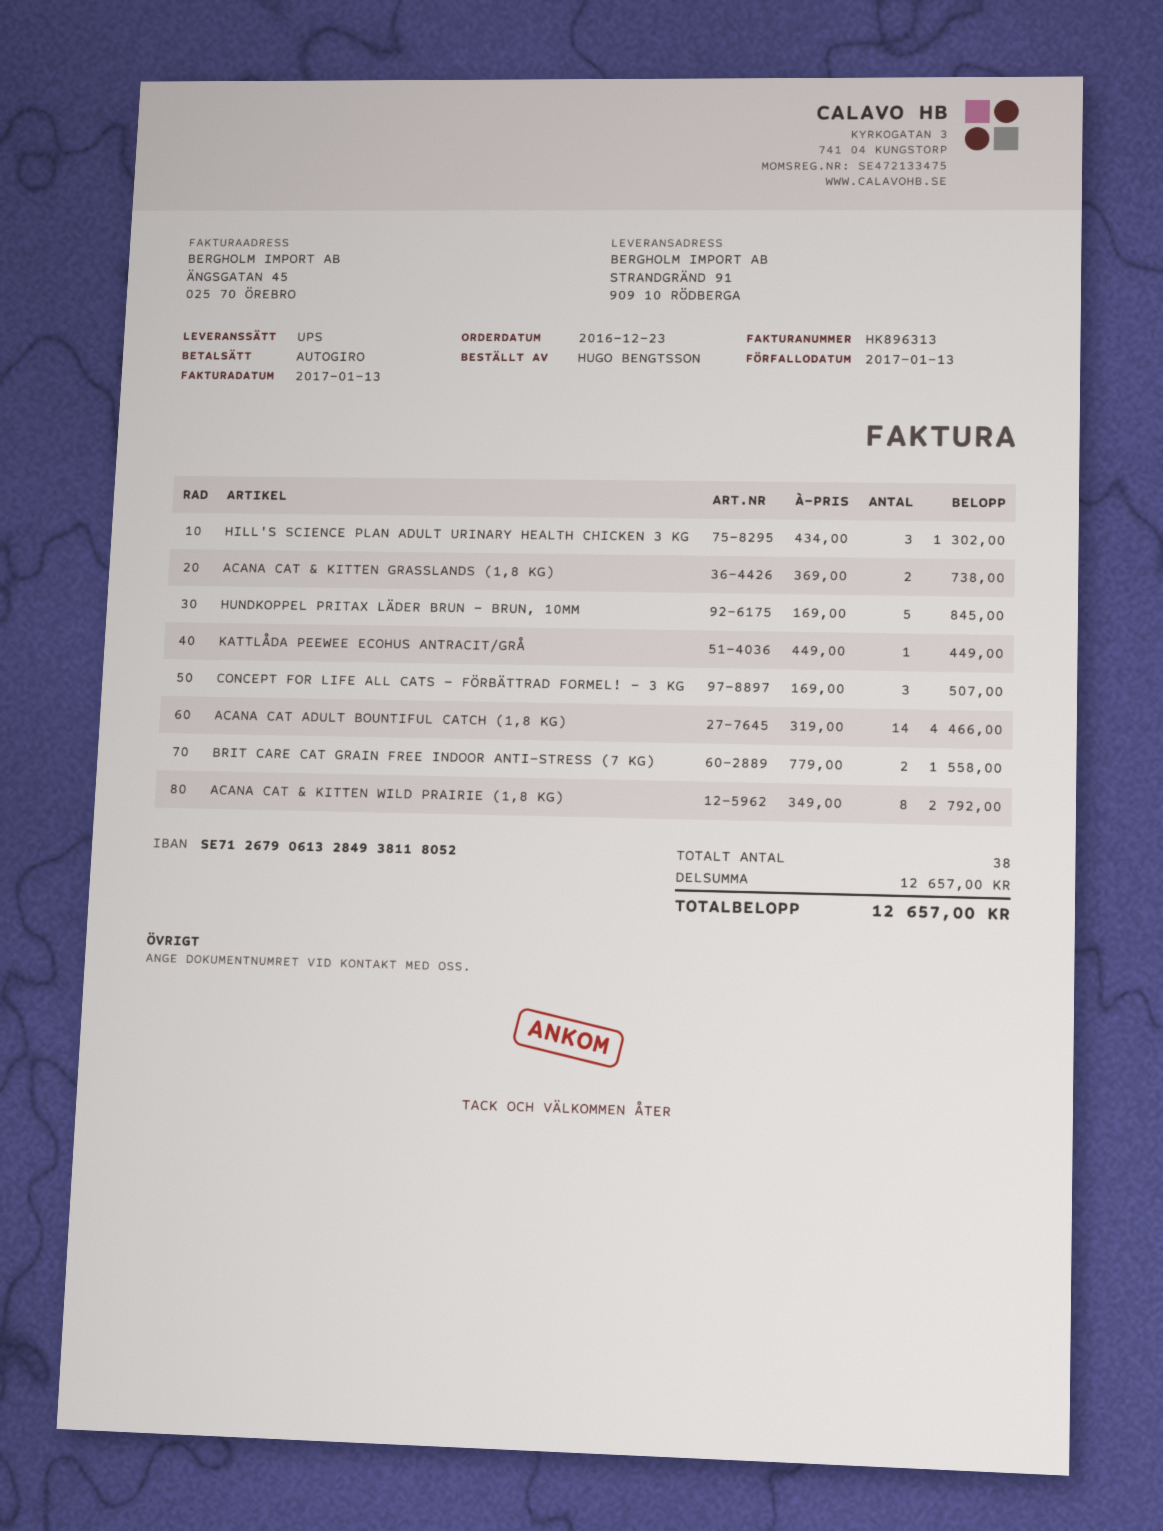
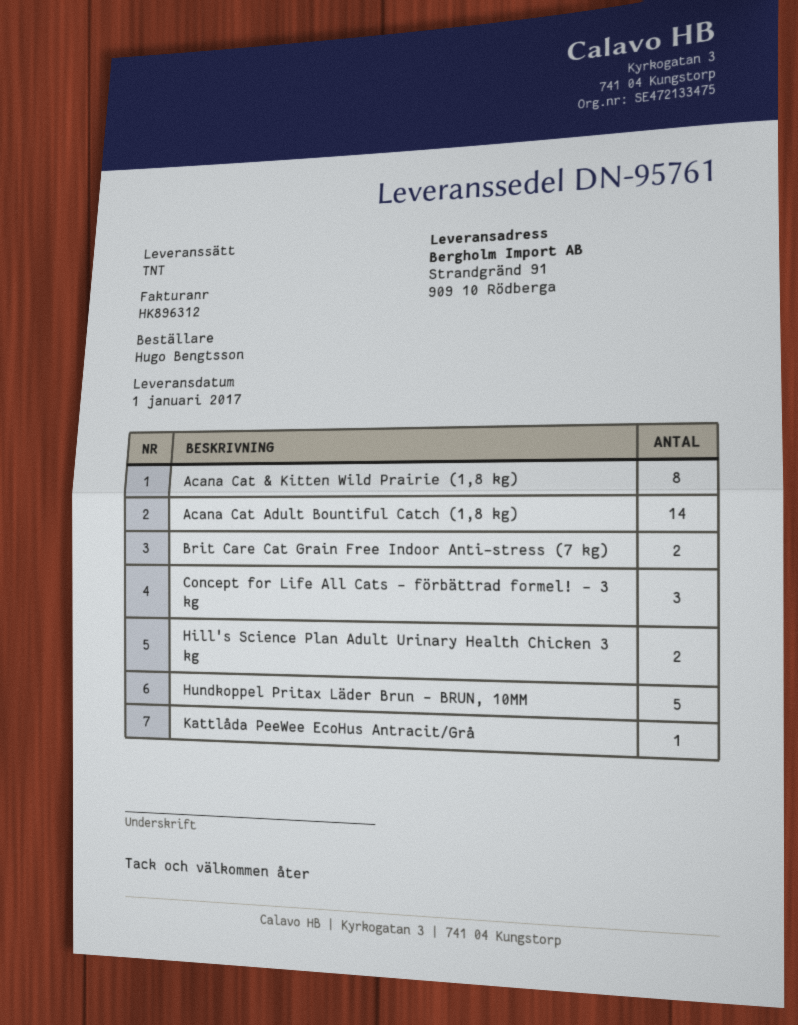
invoice number: HK896313 -> HK896312
shipping method: UPS -> TNT
HILL'S SCIENCE PLAN ADULT URINARY HEALTH CHICKEN 3 KG: 3 -> 2
ACANA CAT & KITTEN GRASSLANDS (1,8 KG): 2 -> none

